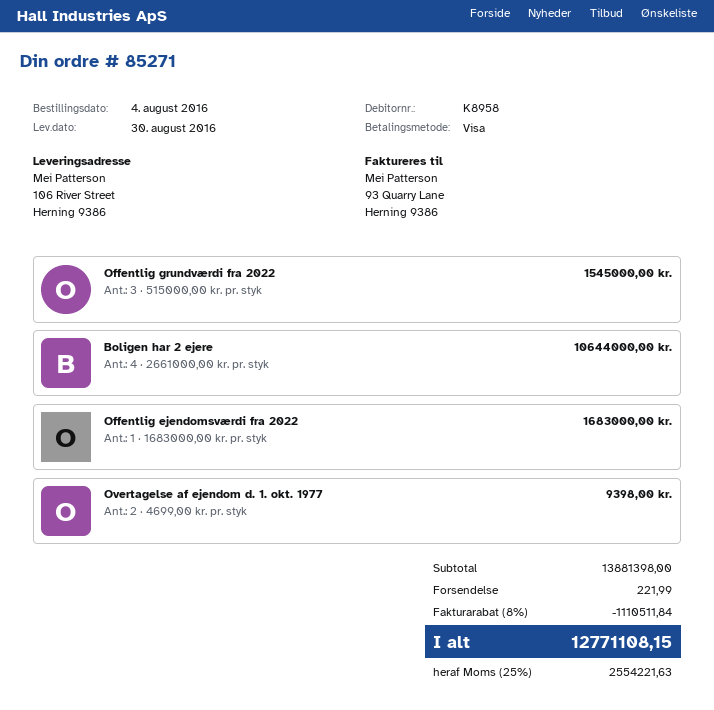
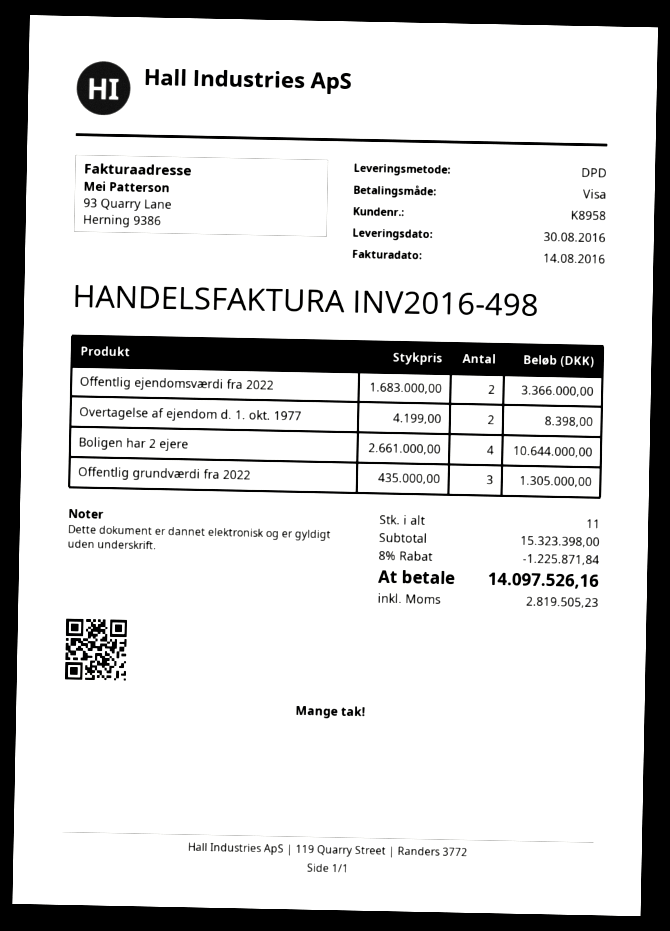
Offentlig grundværdi fra 2022: 3 x 515000.00 = 1545000.00 -> 3 x 435000.00 = 1305000.00
Offentlig ejendomsværdi fra 2022: 1 x 1683000.00 = 1683000.00 -> 2 x 1683000.00 = 3366000.00
Overtagelse af ejendom d. 1. okt. 1977: 2 x 4699.00 = 9398.00 -> 2 x 4199.00 = 8398.00
subtotal: 13881398.00 -> 15323398.00
discount: 8% = 1110511.84 -> 8% = 1225871.84
shipping: 221.99 -> none
tax: 2554221.63 -> 2819505.23
total: 12771108.15 -> 14097526.16

